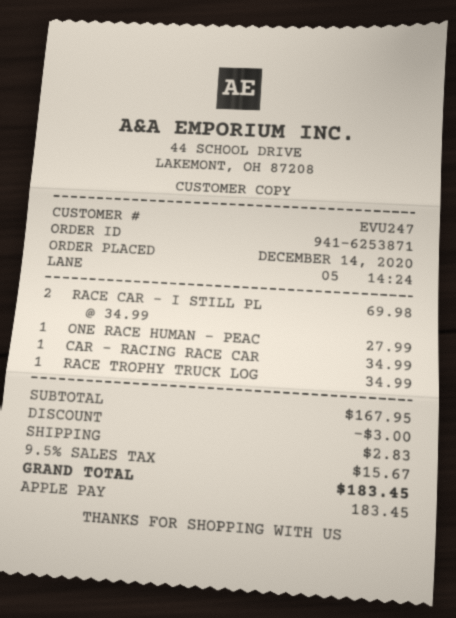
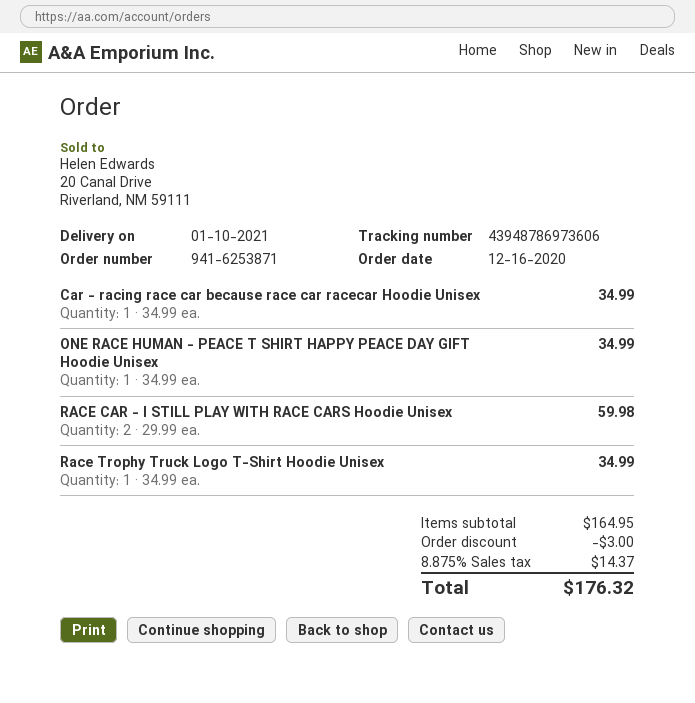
order date: 2020-12-14 -> 2020-12-16
RACE CAR - I STILL PL: 2 x 34.99 = 69.98 -> 2 x 29.99 = 59.98
ONE RACE HUMAN - PEAC: 1 x 27.99 = 27.99 -> 1 x 34.99 = 34.99
subtotal: 167.95 -> 164.95
shipping: 2.83 -> none
tax: 9.5% = 15.67 -> 8.875% = 14.37
total: 183.45 -> 176.32

